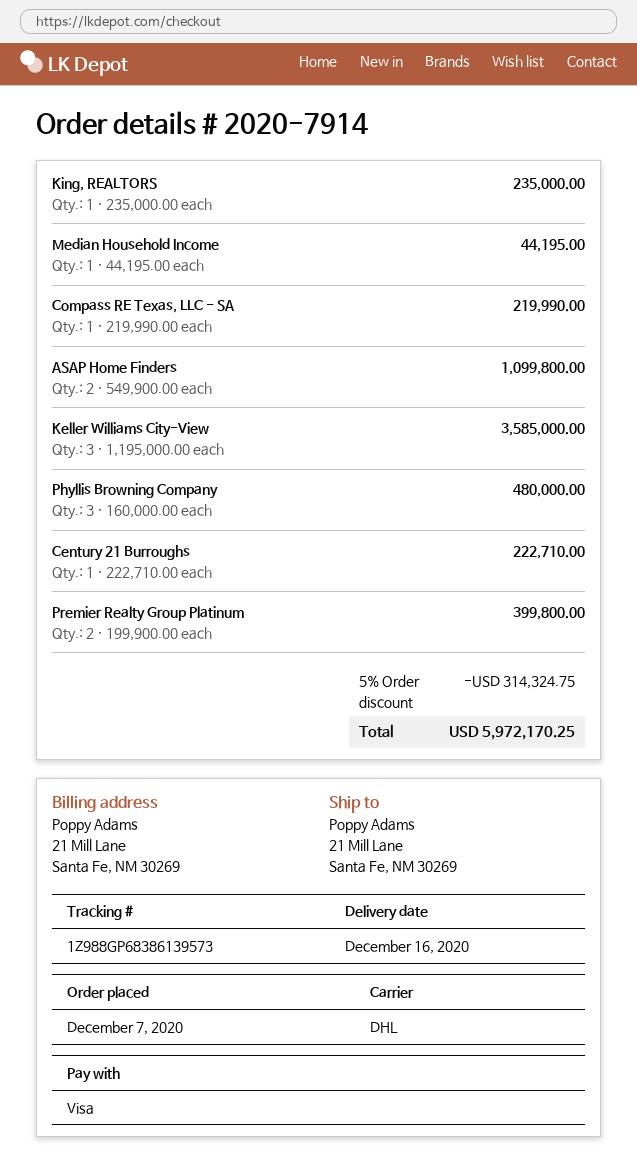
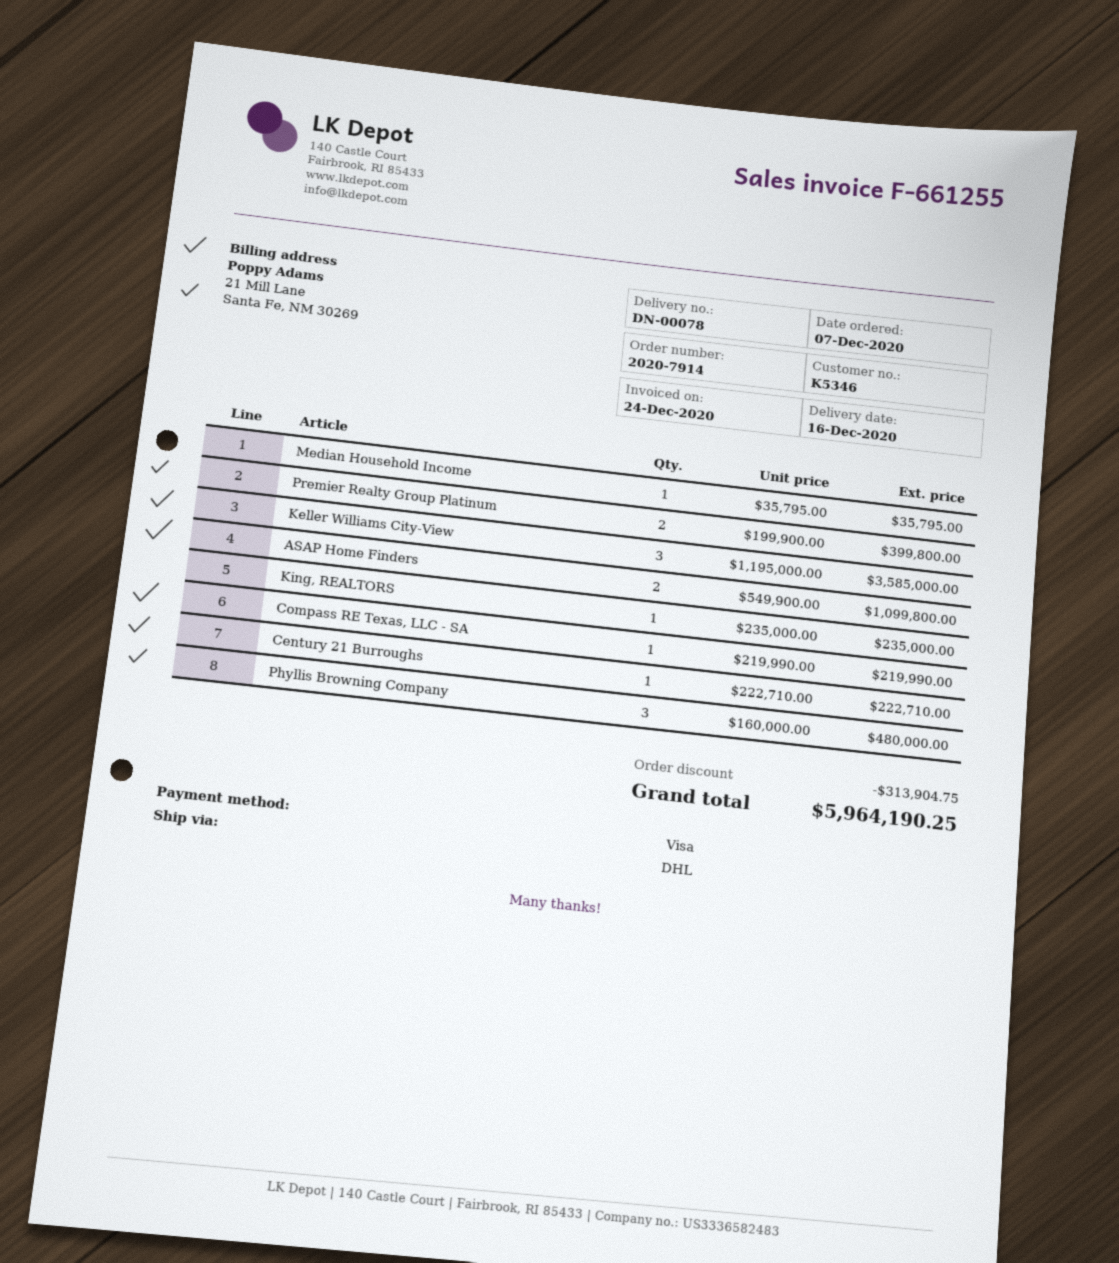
Median Household Income: 1 x 44195.00 = 44195.00 -> 1 x 35795.00 = 35795.00
discount: 314324.75 -> 313904.75
total: 5972170.25 -> 5964190.25

